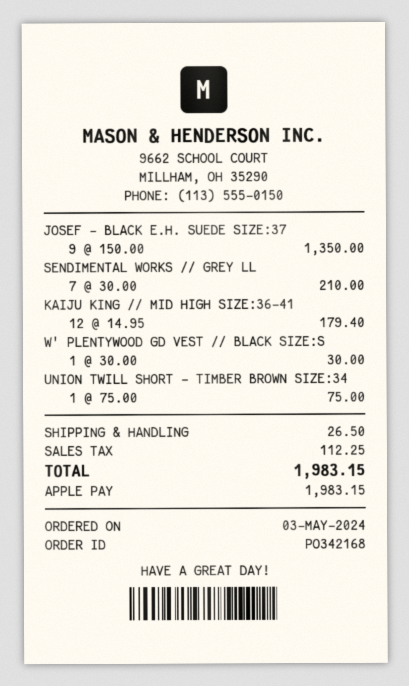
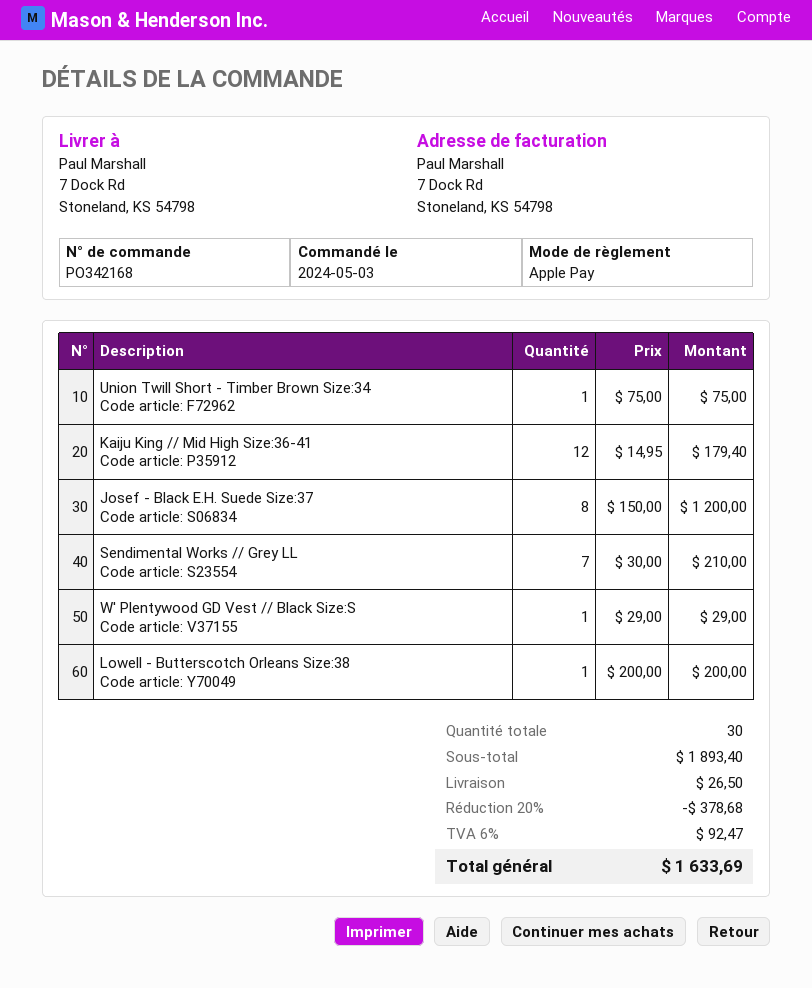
JOSEF - BLACK E.H. SUEDE SIZE:37: 9 x 150.00 = 1350.00 -> 8 x 150.00 = 1200.00
W' PLENTYWOOD GD VEST // BLACK SIZE:S: 1 x 30.00 = 30.00 -> 1 x 29.00 = 29.00
Lowell - Butterscotch Orleans Size:38: none -> 1 x 200.00 = 200.00
discount: none -> 20% = 378.68
tax: 112.25 -> 92.47
total: 1983.15 -> 1633.69

